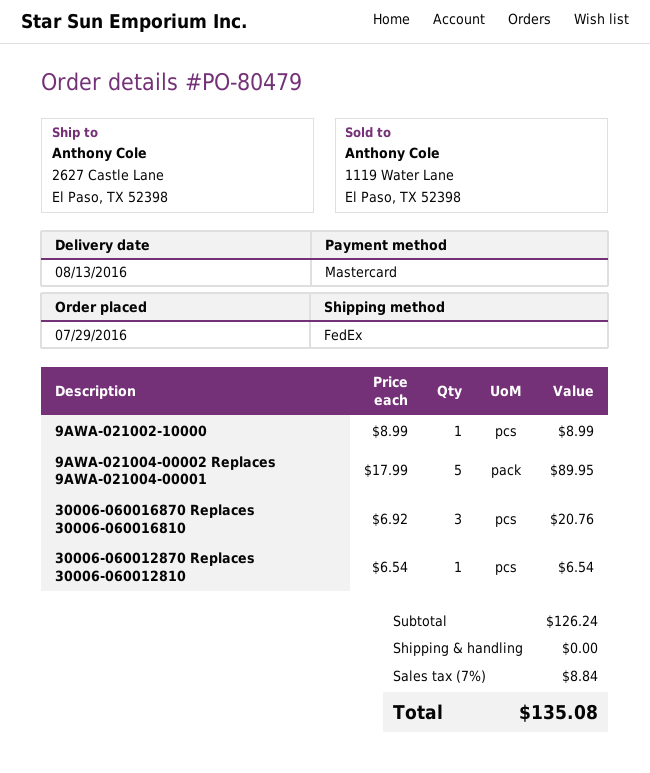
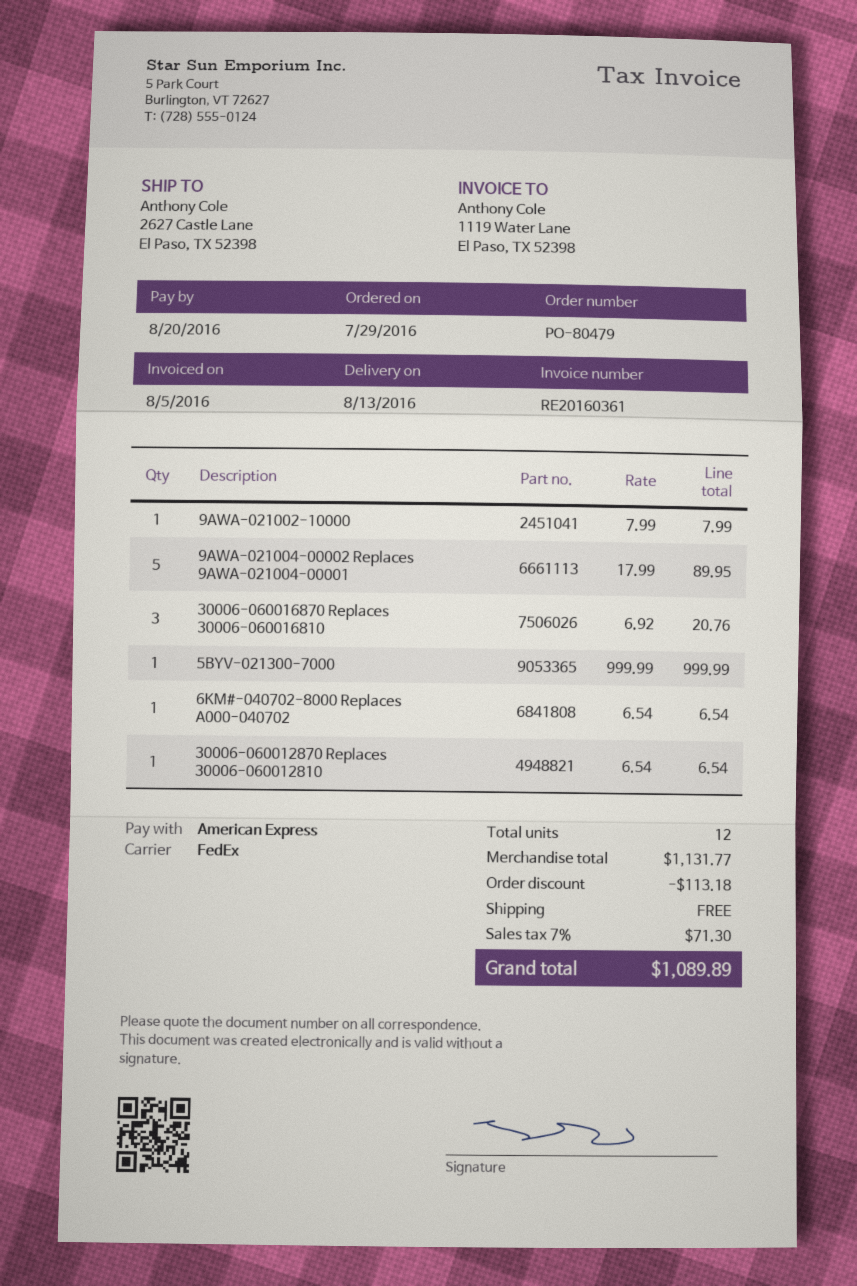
payment method: Mastercard -> American Express
9AWA-021002-10000: 1 x 8.99 = 8.99 -> 1 x 7.99 = 7.99
5BYV-021300-7000: none -> 1 x 999.99 = 999.99
6KM#-040702-8000 Replaces A000-040702: none -> 1 x 6.54 = 6.54
subtotal: 126.24 -> 1131.77
discount: none -> 113.18
tax: 7% = 8.84 -> 7% = 71.30
total: 135.08 -> 1089.89

